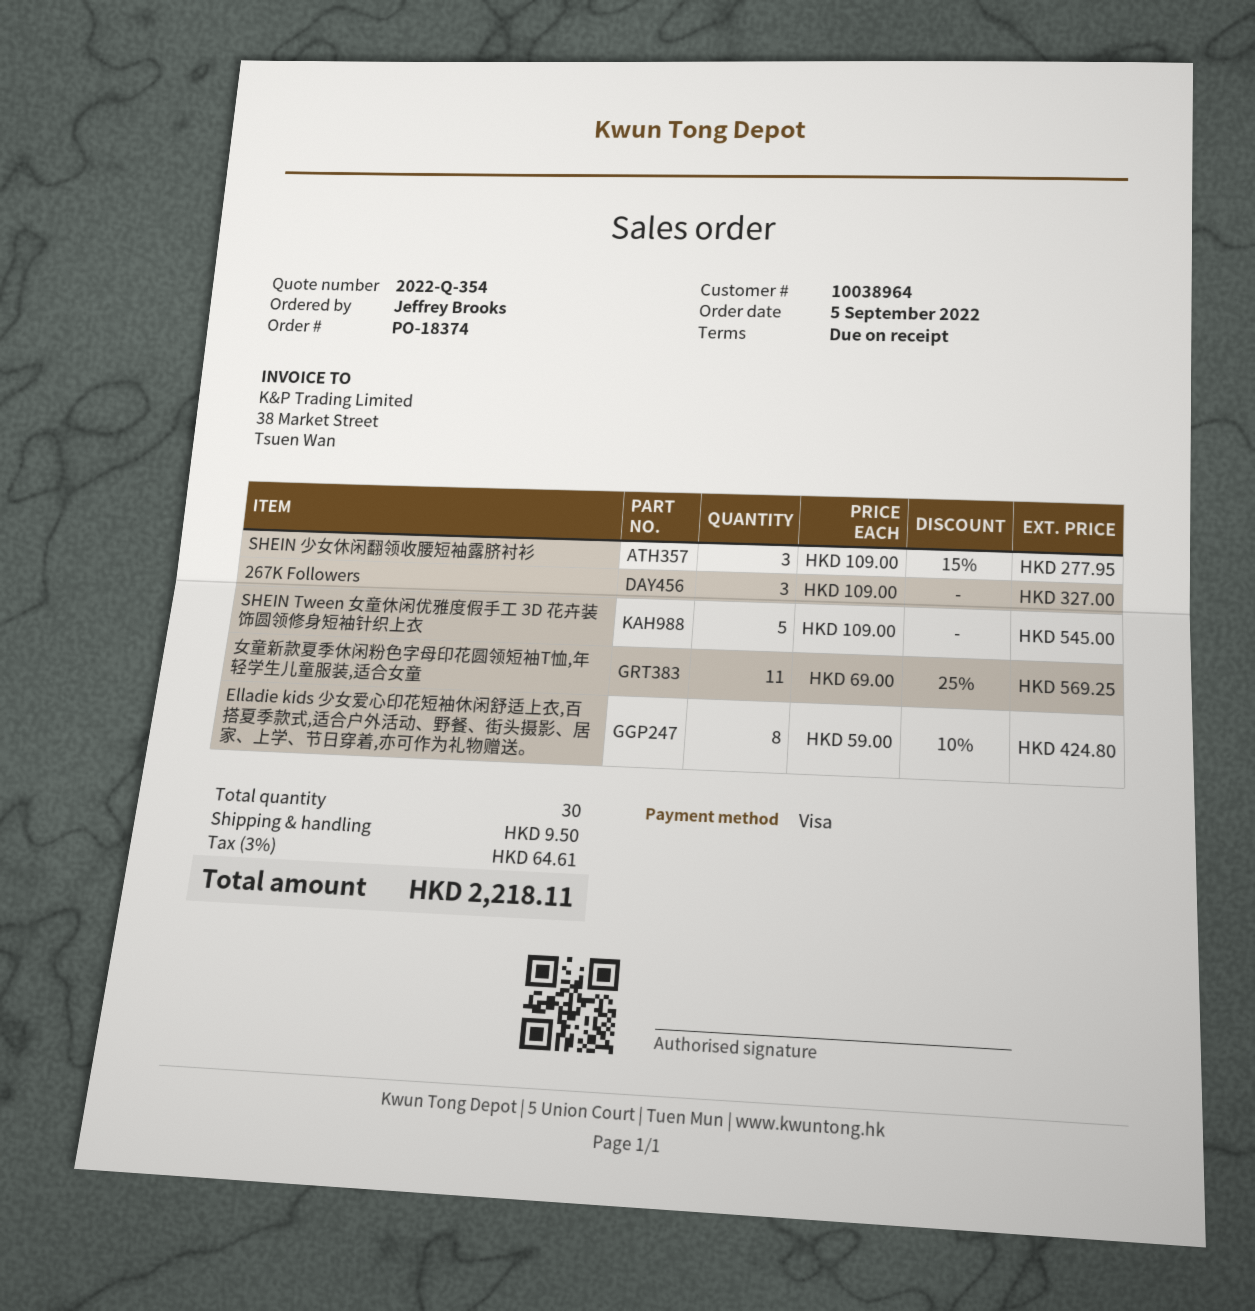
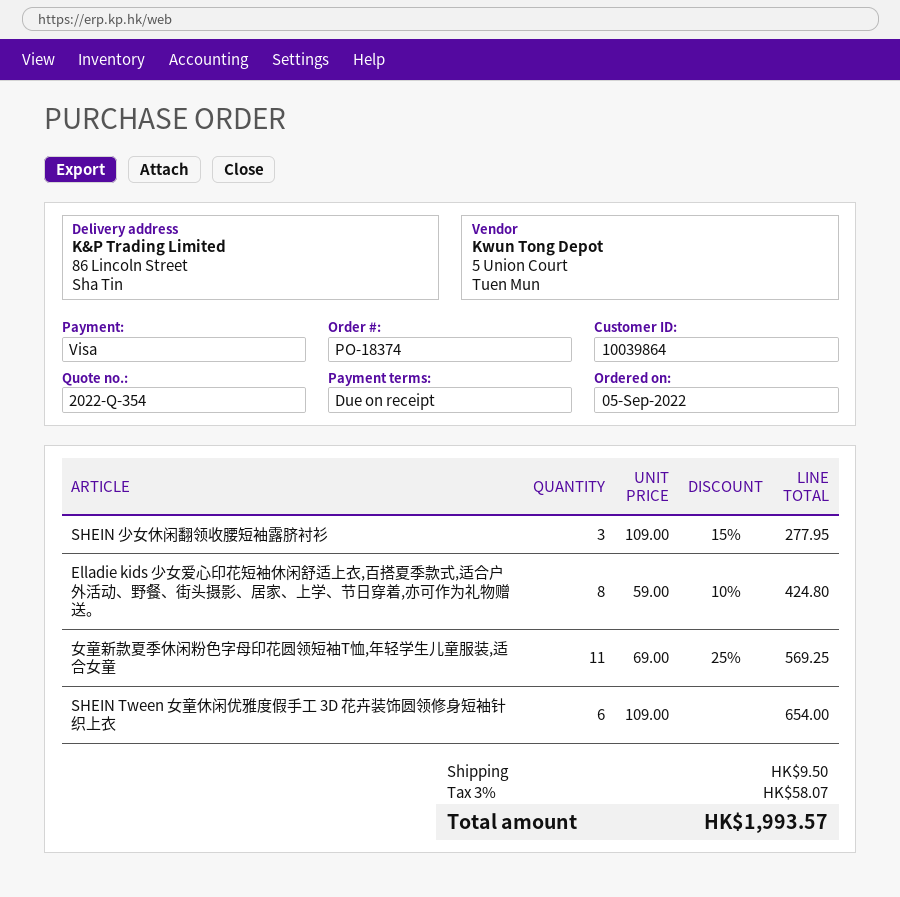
customer number: 10038964 -> 10039864
267K Followers: 3 x 109.00 = 327.00 -> none
SHEIN Tween 女童休闲优雅度假手工 3D 花卉装饰圆领修身短袖针织上衣: 5 x 109.00 = 545.00 -> 6 x 109.00 = 654.00
tax: 3% = 64.61 -> 3% = 58.07
total: 2218.11 -> 1993.57

